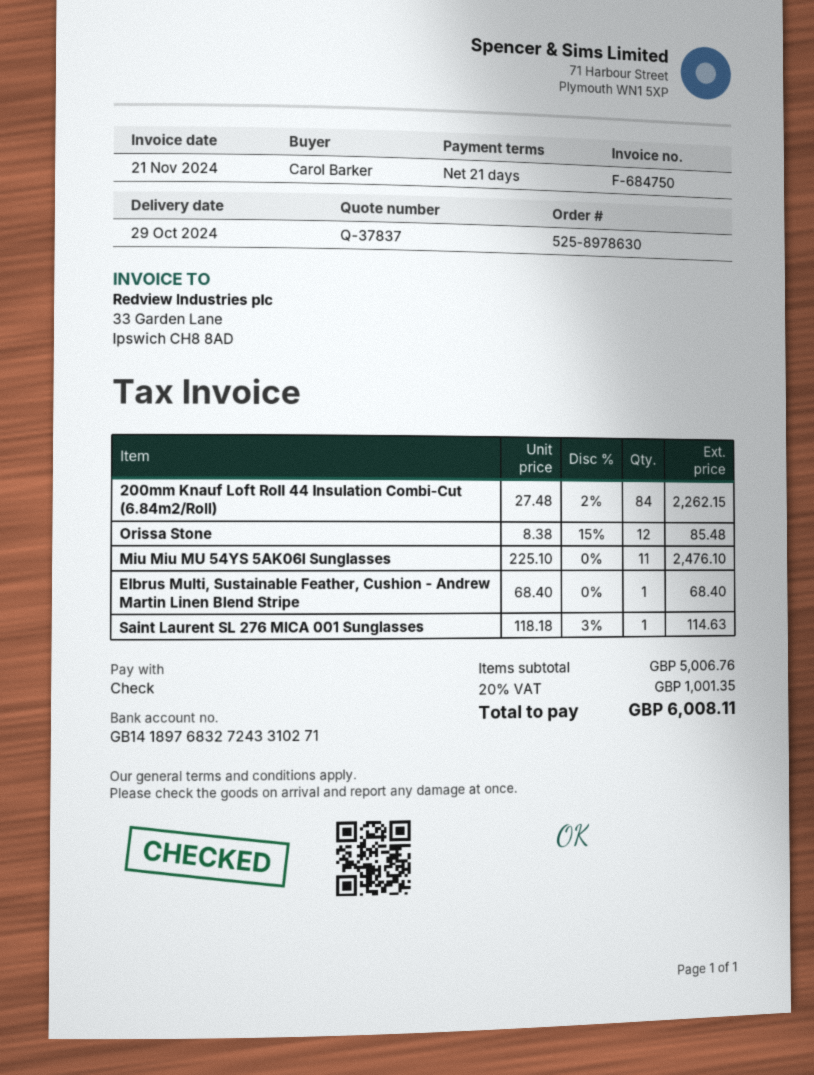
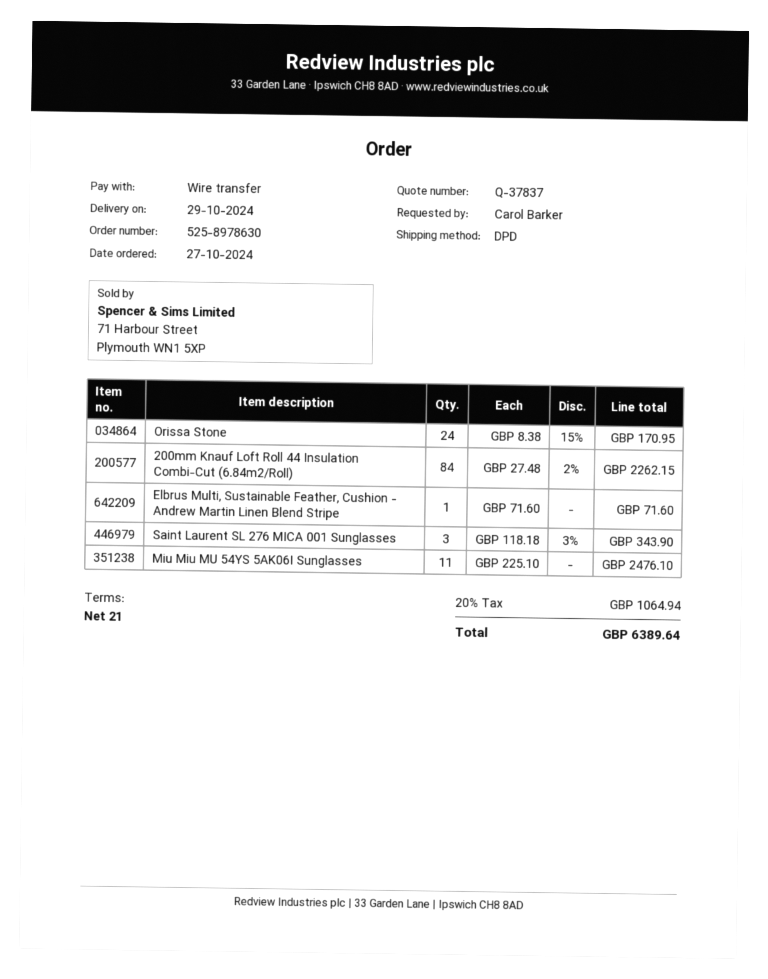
payment method: cheque -> bank transfer
Orissa Stone: 12 x 8.38 - 15% = 85.48 -> 24 x 8.38 - 15% = 170.95
Elbrus Multi, Sustainable Feather, Cushion - Andrew Martin Linen Blend Stripe: 1 x 68.40 = 68.40 -> 1 x 71.60 = 71.60
Saint Laurent SL 276 MICA 001 Sunglasses: 1 x 118.18 - 3% = 114.63 -> 3 x 118.18 - 3% = 343.90
tax: 20% = 1001.35 -> 20% = 1064.94
total: 6008.11 -> 6389.64

